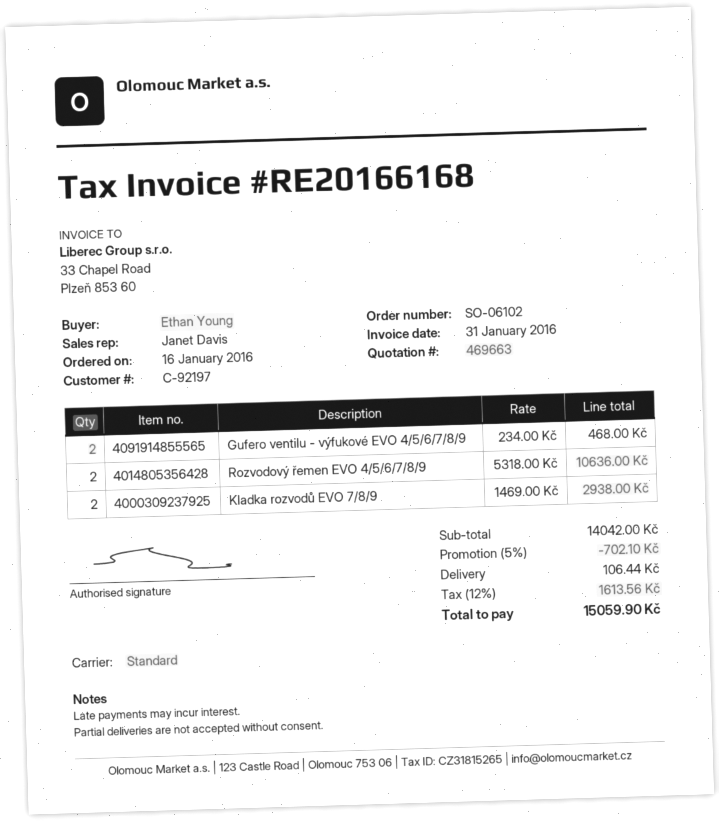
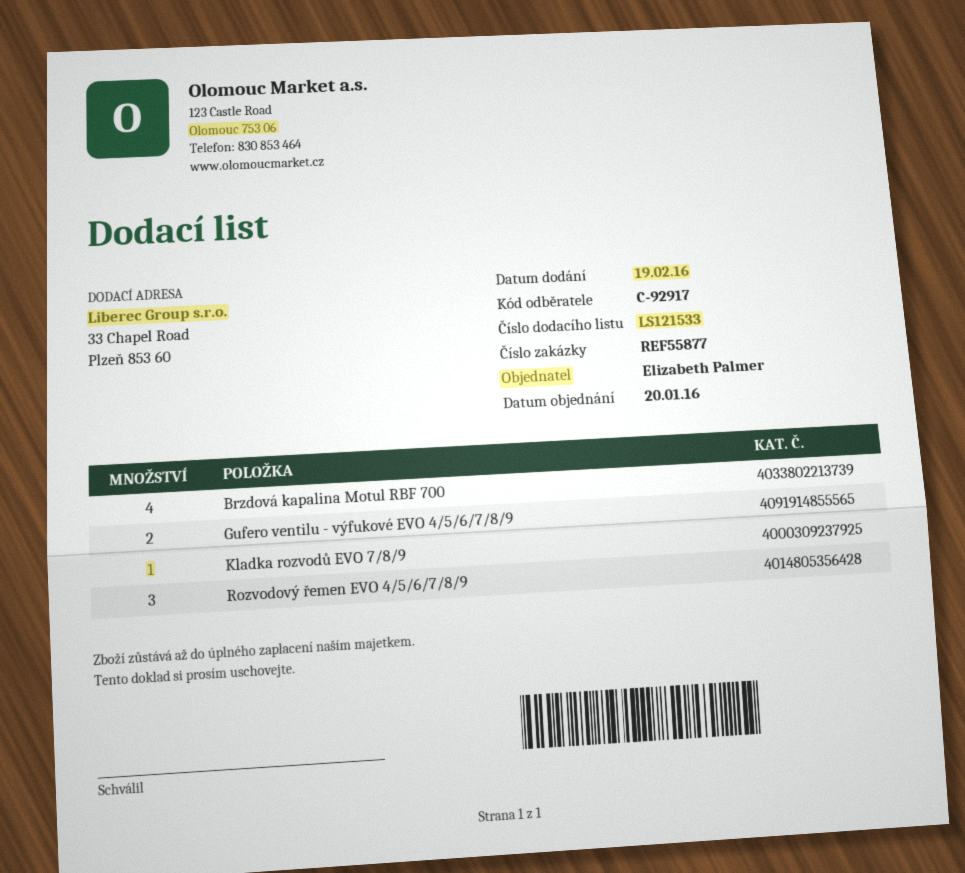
order date: 2016-01-16 -> 2016-01-20
customer number: C-92197 -> C-92917
ordered by: Ethan Young -> Elizabeth Palmer
Rozvodový řemen EVO 4/5/6/7/8/9: 2 -> 3
Kladka rozvodů EVO 7/8/9: 2 -> 1
Brzdová kapalina Motul RBF 700: none -> 4

